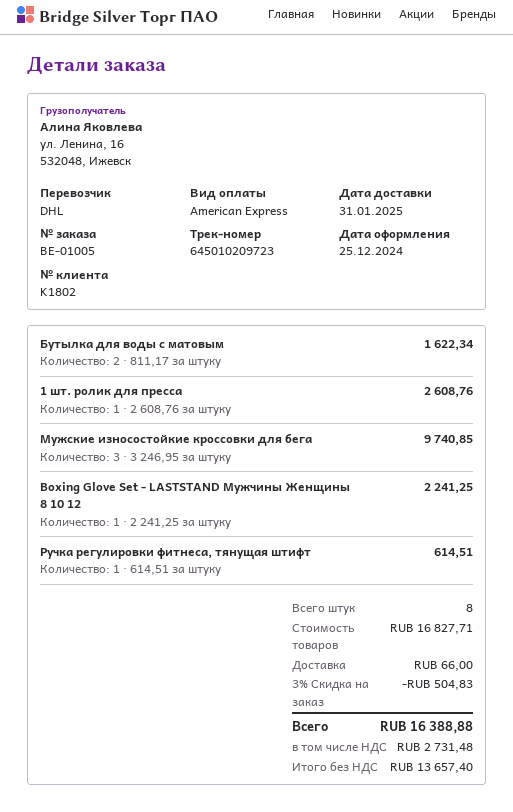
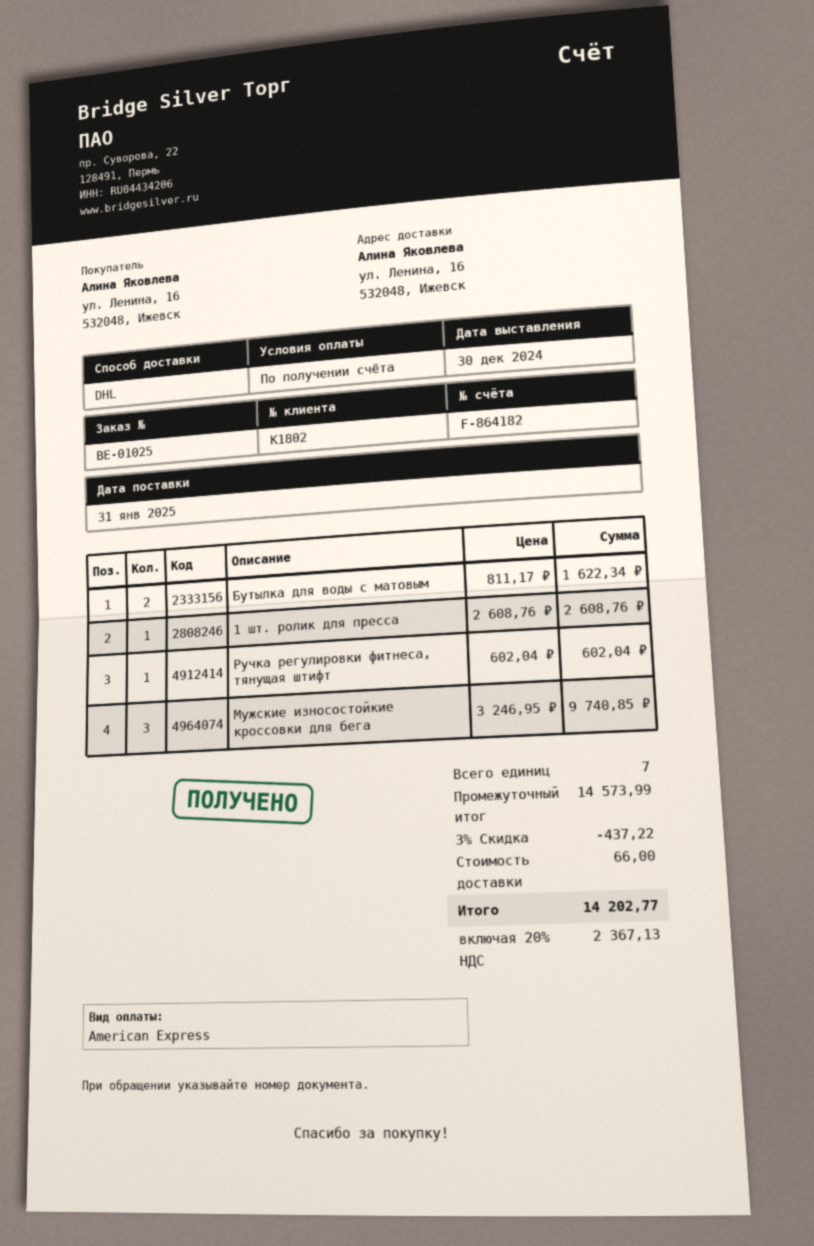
order number: BE-01005 -> BE-01025
Boxing Glove Set - LASTSTAND Мужчины Женщины 8 10 12: 1 x 2241.25 = 2241.25 -> none
Ручка регулировки фитнеса, тянущая штифт: 1 x 614.51 = 614.51 -> 1 x 602.04 = 602.04
total quantity: 8 -> 7
subtotal: 16827.71 -> 14573.99
discount: 3% = 504.83 -> 3% = 437.22
tax: 2731.48 -> 2367.13
total: 16388.88 -> 14202.77

